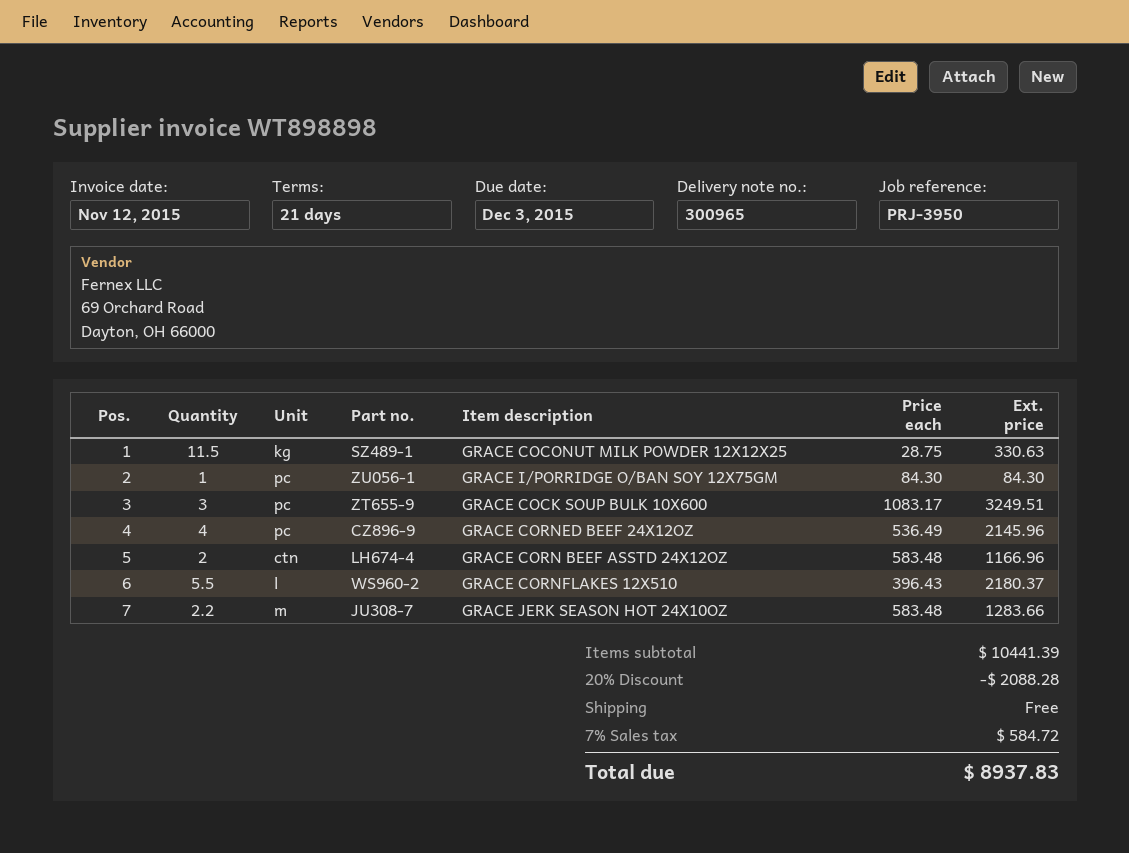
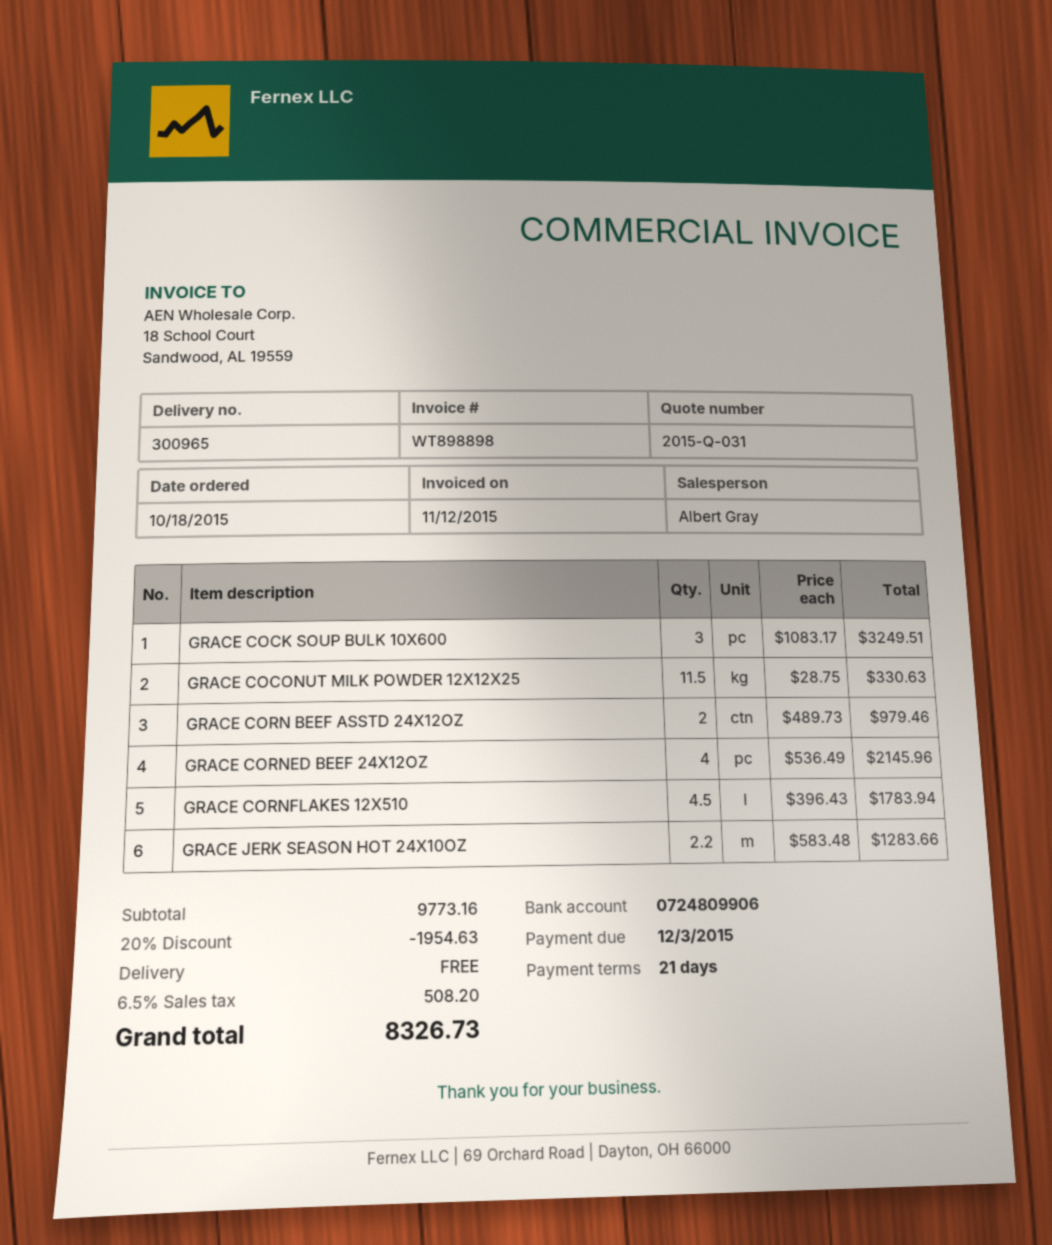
GRACE I/PORRIDGE O/BAN SOY 12X75GM: 1 x 84.30 = 84.30 -> none
GRACE CORN BEEF ASSTD 24X12OZ: 2 x 583.48 = 1166.96 -> 2 x 489.73 = 979.46
GRACE CORNFLAKES 12X510: 5.5 x 396.43 = 2180.37 -> 4.5 x 396.43 = 1783.94
subtotal: 10441.39 -> 9773.16
discount: 20% = 2088.28 -> 20% = 1954.63
tax: 7% = 584.72 -> 6.5% = 508.20
total: 8937.83 -> 8326.73

